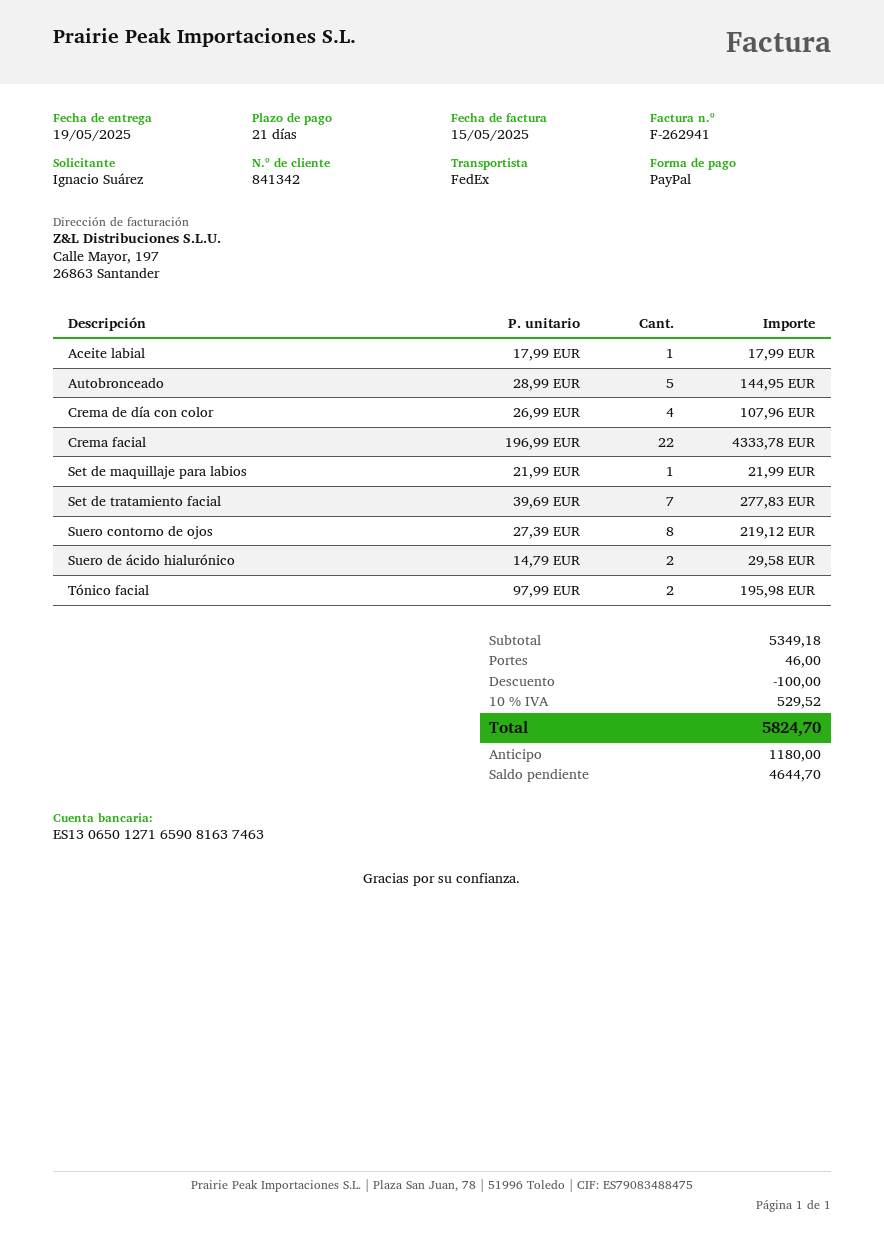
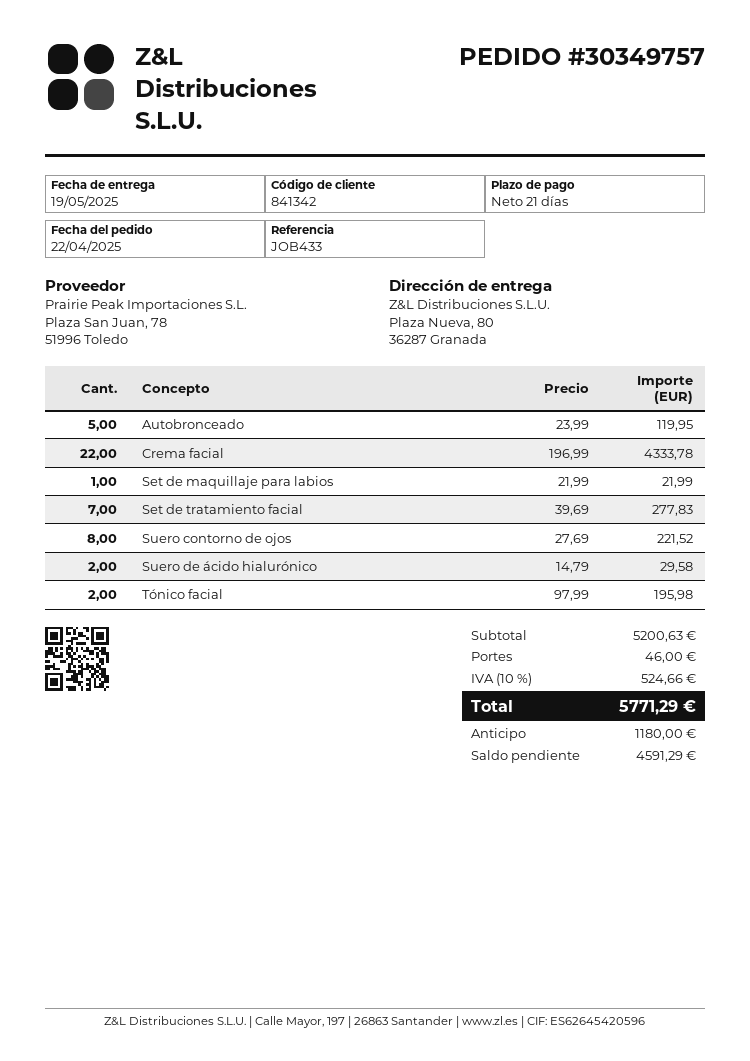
Aceite labial: 1 x 17.99 = 17.99 -> none
Autobronceado: 5 x 28.99 = 144.95 -> 5 x 23.99 = 119.95
Crema de día con color: 4 x 26.99 = 107.96 -> none
Suero contorno de ojos: 8 x 27.39 = 219.12 -> 8 x 27.69 = 221.52
subtotal: 5349.18 -> 5200.63
discount: 100.00 -> none
tax: 10% = 529.52 -> 10% = 524.66
total: 5824.70 -> 5771.29
balance: 4644.70 -> 4591.29

